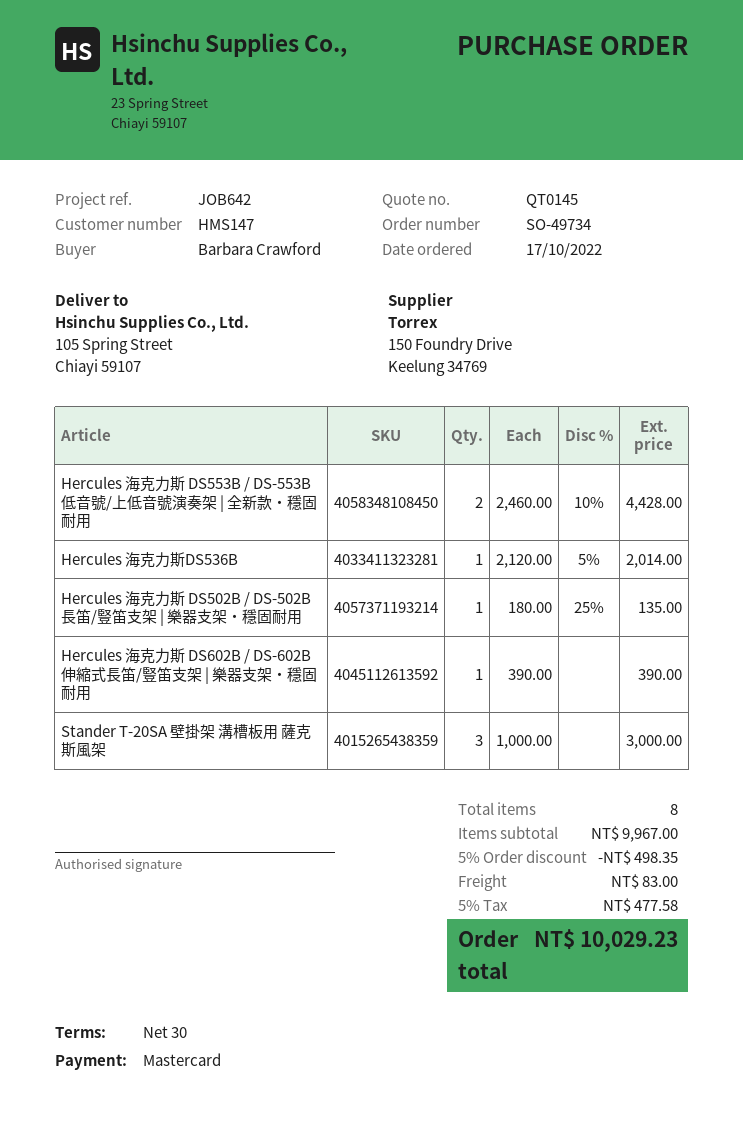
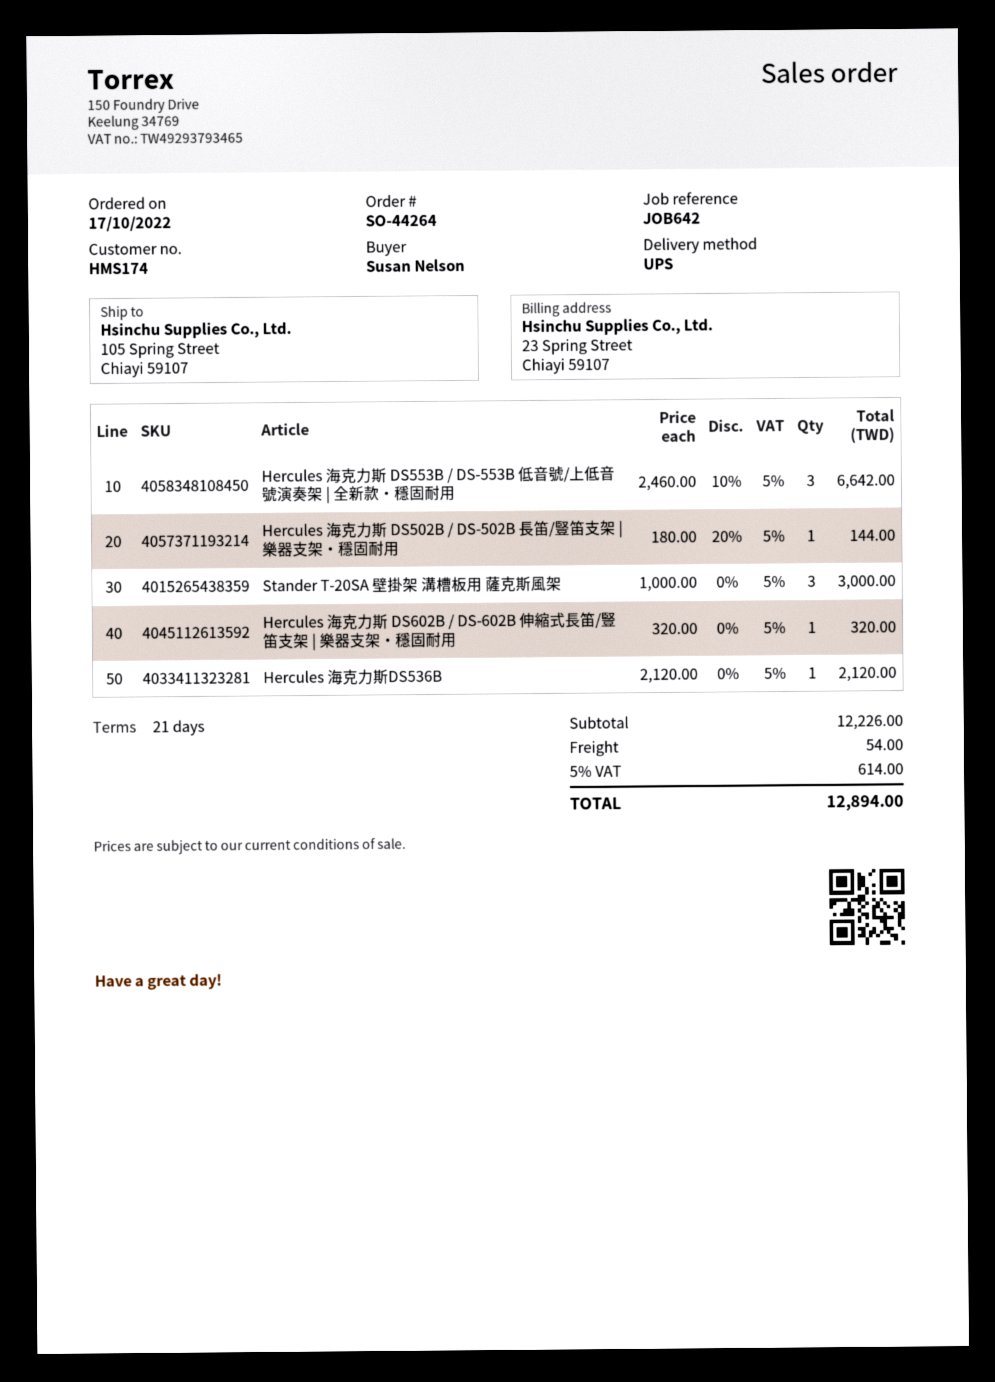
order number: SO-49734 -> SO-44264
payment terms: 30 days -> 21 days
customer number: HMS147 -> HMS174
ordered by: Barbara Crawford -> Susan Nelson
Hercules 海克力斯 DS553B / DS-553B 低音號/上低音號演奏架 | 全新款・穩固耐用: 2 x 2460.00 - 10% = 4428.00 -> 3 x 2460.00 - 10% = 6642.00
Hercules 海克力斯DS536B: 1 x 2120.00 - 5% = 2014.00 -> 1 x 2120.00 = 2120.00
Hercules 海克力斯 DS502B / DS-502B 長笛/豎笛支架 | 樂器支架・穩固耐用: 1 x 180.00 - 25% = 135.00 -> 1 x 180.00 - 20% = 144.00
Hercules 海克力斯 DS602B / DS-602B 伸縮式長笛/豎笛支架 | 樂器支架・穩固耐用: 1 x 390.00 = 390.00 -> 1 x 320.00 = 320.00
subtotal: 9967.00 -> 12226.00
discount: 5% = 498.35 -> none
shipping: 83.00 -> 54.00
tax: 5% = 477.58 -> 5% = 614.00
total: 10029.23 -> 12894.00

